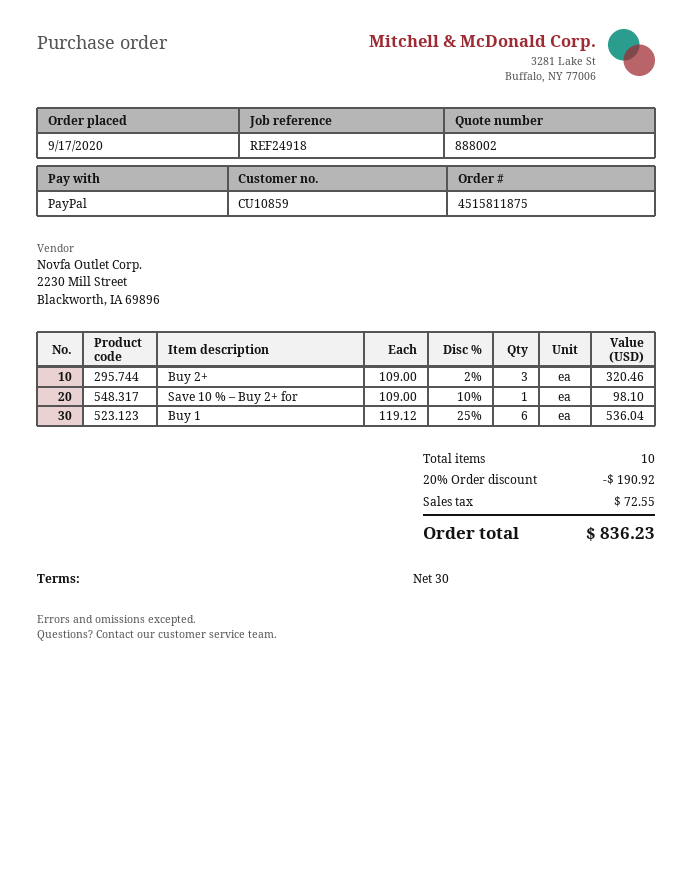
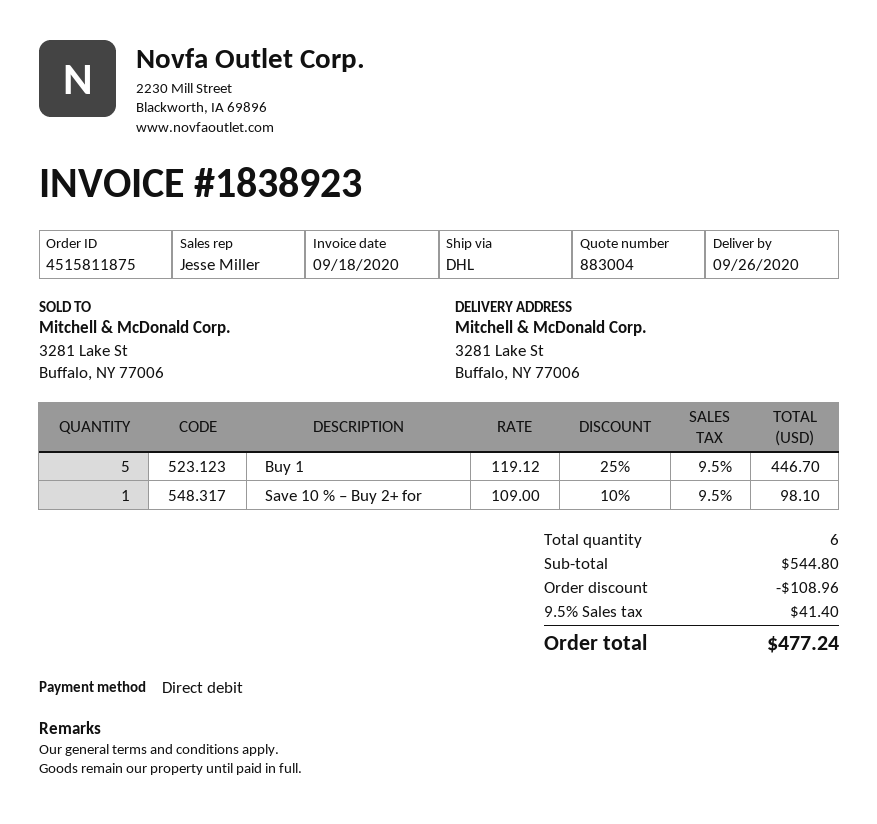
quote number: 888002 -> 883004
payment method: PayPal -> direct debit
Buy 2+: 3 x 109.00 - 2% = 320.46 -> none
Buy 1: 6 x 119.12 - 25% = 536.04 -> 5 x 119.12 - 25% = 446.70
total quantity: 10 -> 6
discount: 190.92 -> 108.96
tax: 72.55 -> 41.40
total: 836.23 -> 477.24

